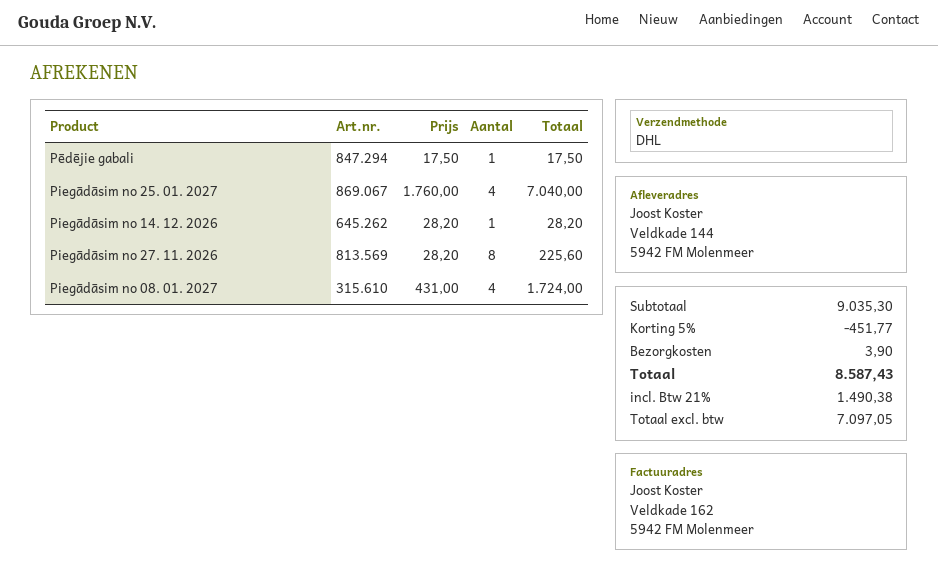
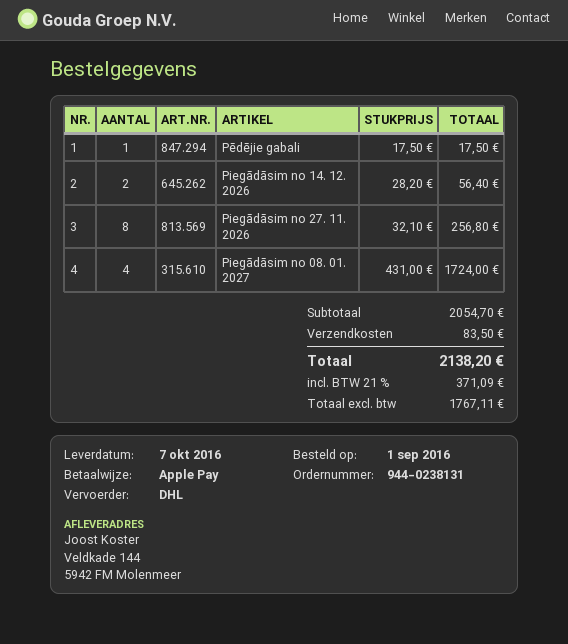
Piegādāsim no 25. 01. 2027: 4 x 1760.00 = 7040.00 -> none
Piegādāsim no 14. 12. 2026: 1 x 28.20 = 28.20 -> 2 x 28.20 = 56.40
Piegādāsim no 27. 11. 2026: 8 x 28.20 = 225.60 -> 8 x 32.10 = 256.80
subtotal: 9035.30 -> 2054.70
discount: 5% = 451.77 -> none
shipping: 3.90 -> 83.50
net: 7097.05 -> 1767.11
tax: 21% = 1490.38 -> 21% = 371.09
total: 8587.43 -> 2138.20

